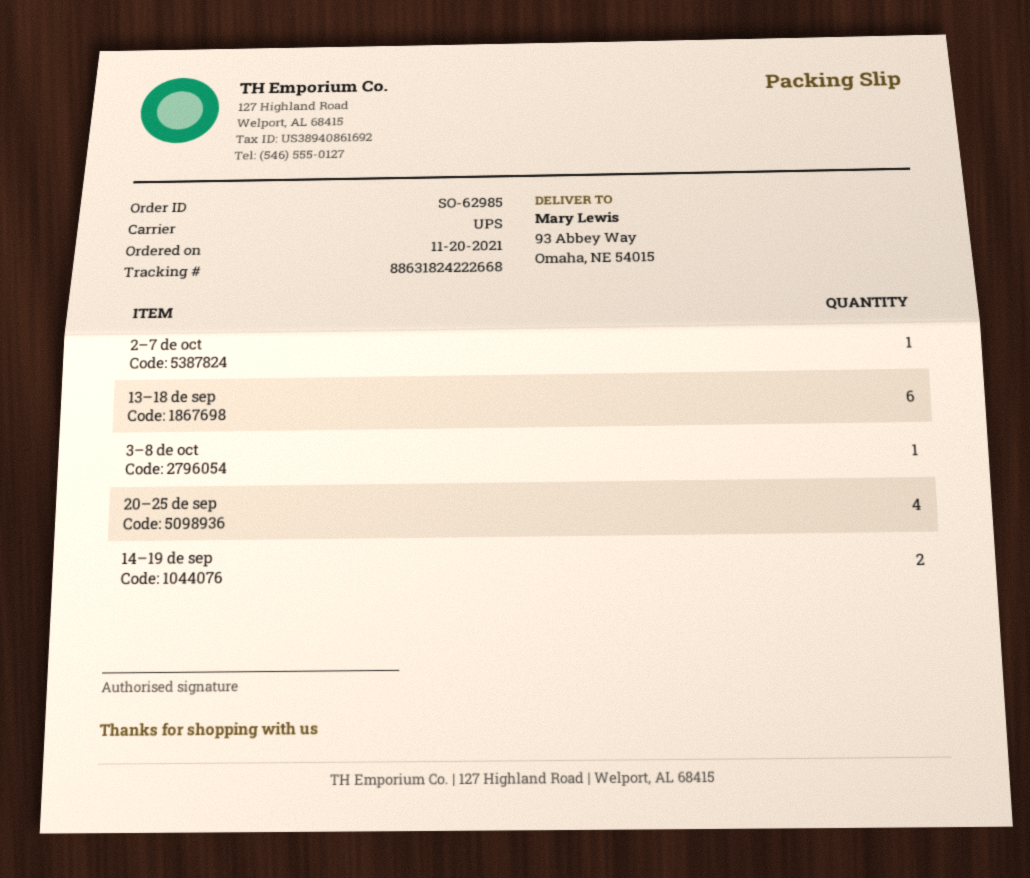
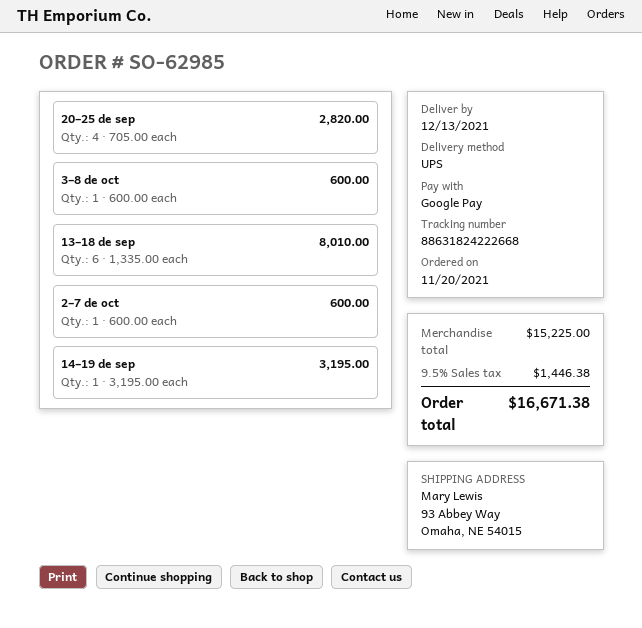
14–19 de sep: 2 -> 1

